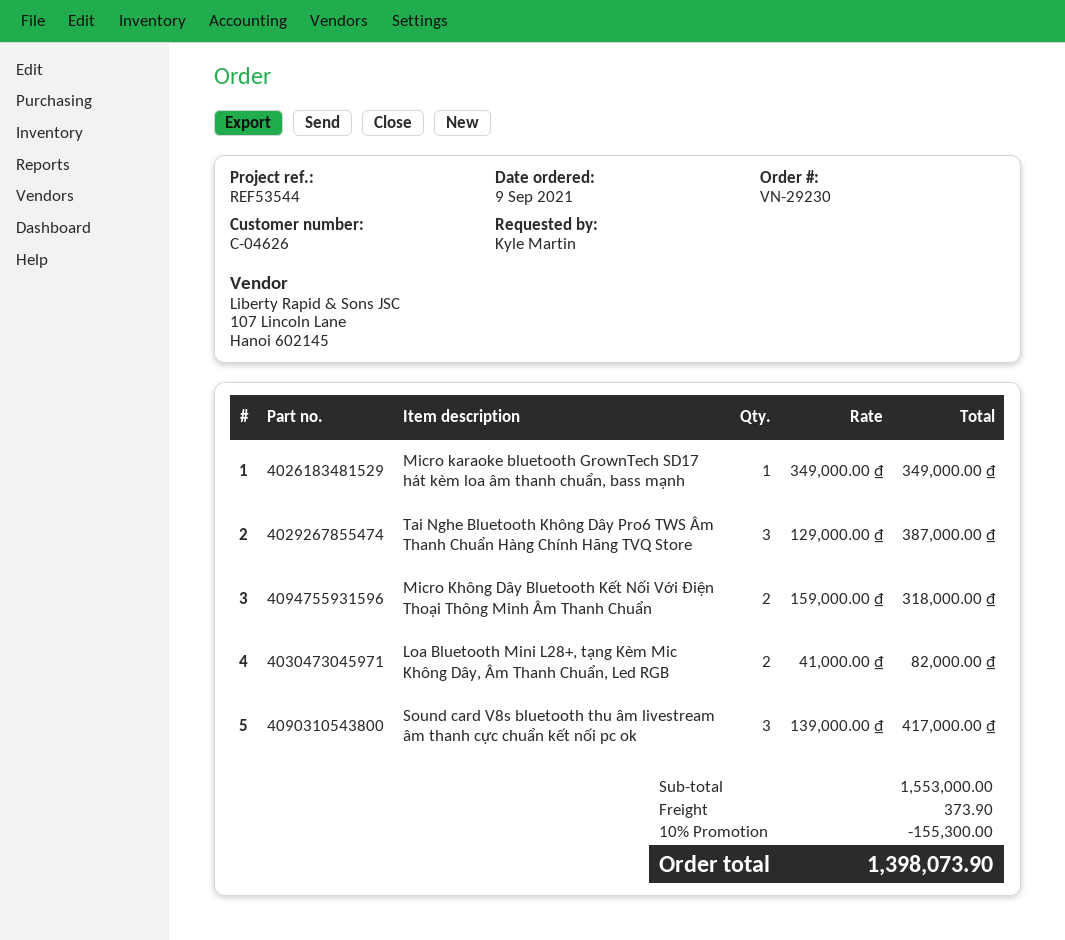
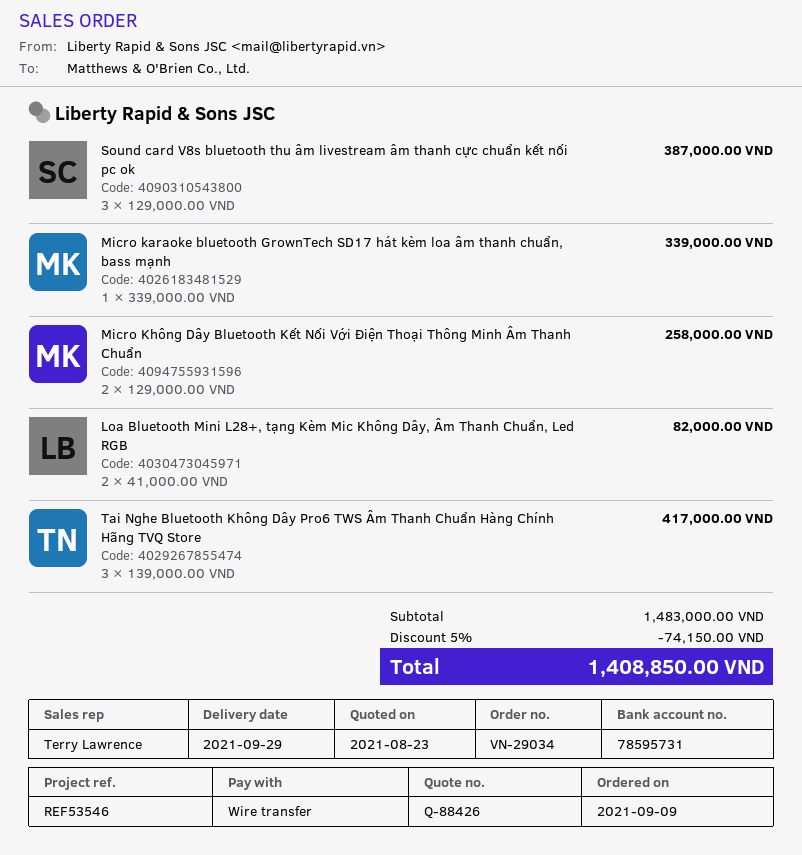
order number: VN-29230 -> VN-29034
reference: REF53544 -> REF53546
Micro karaoke bluetooth GrownTech SD17 hát kèm loa âm thanh chuẩn, bass mạnh: 1 x 349000.00 = 349000.00 -> 1 x 339000.00 = 339000.00
Tai Nghe Bluetooth Không Dây Pro6 TWS Âm Thanh Chuẩn Hàng Chính Hãng TVQ Store: 3 x 129000.00 = 387000.00 -> 3 x 139000.00 = 417000.00
Micro Không Dây Bluetooth Kết Nối Với Điện Thoại Thông Minh Âm Thanh Chuẩn: 2 x 159000.00 = 318000.00 -> 2 x 129000.00 = 258000.00
Sound card V8s bluetooth thu âm livestream âm thanh cực chuẩn kết nối pc ok: 3 x 139000.00 = 417000.00 -> 3 x 129000.00 = 387000.00
subtotal: 1553000.00 -> 1483000.00
discount: 10% = 155300.00 -> 5% = 74150.00
shipping: 373.90 -> none
total: 1398073.90 -> 1408850.00

